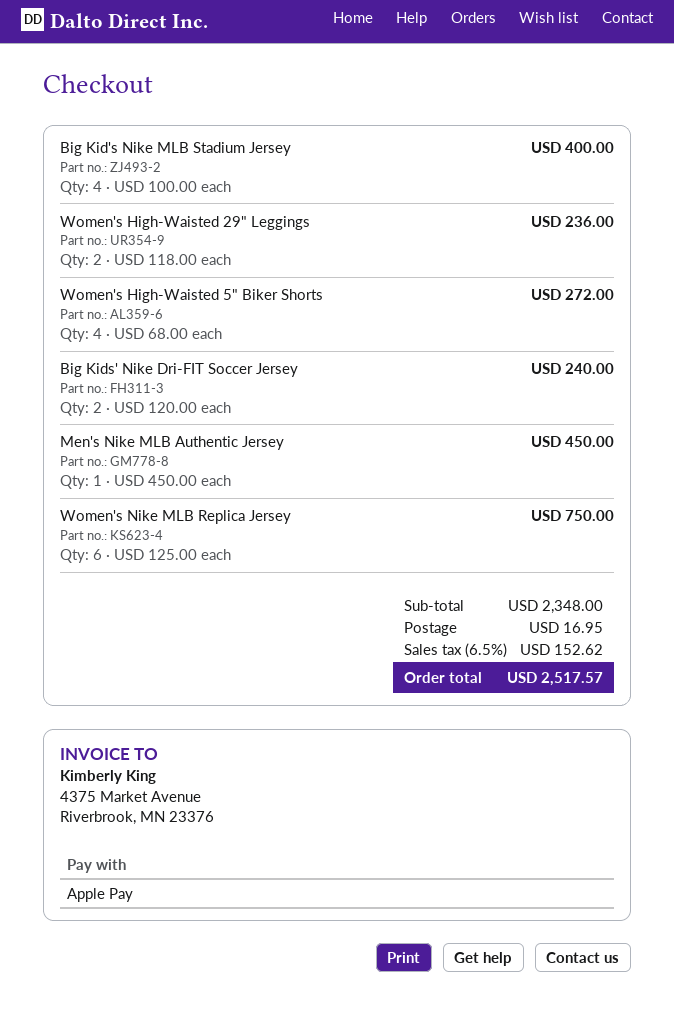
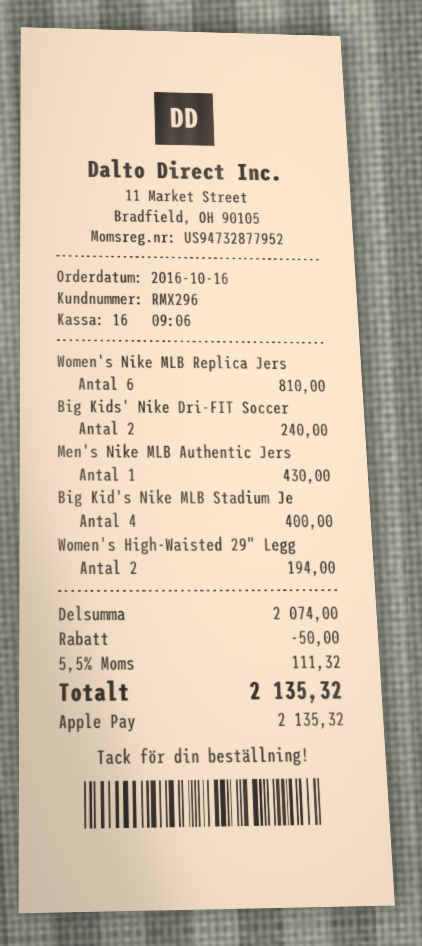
Women's High-Waisted 29" Leggings: 2 for 236.00 -> 2 for 194.00
Women's High-Waisted 5" Biker Shorts: 4 for 272.00 -> none
Men's Nike MLB Authentic Jersey: 1 for 450.00 -> 1 for 430.00
Women's Nike MLB Replica Jersey: 6 for 750.00 -> 6 for 810.00
subtotal: 2348.00 -> 2074.00
discount: none -> 50.00
shipping: 16.95 -> none
tax: 6.5% = 152.62 -> 5.5% = 111.32
total: 2517.57 -> 2135.32

